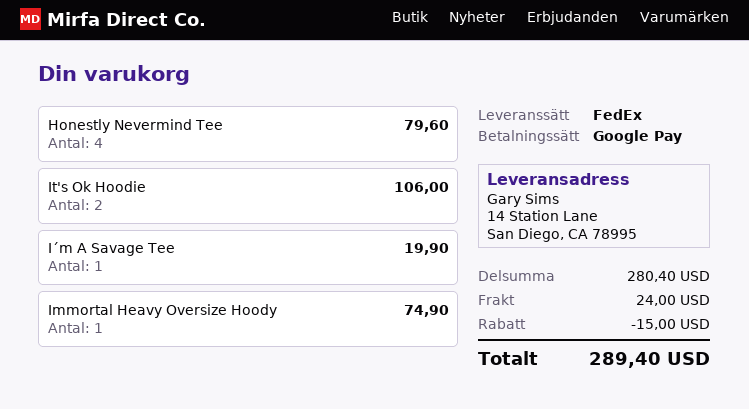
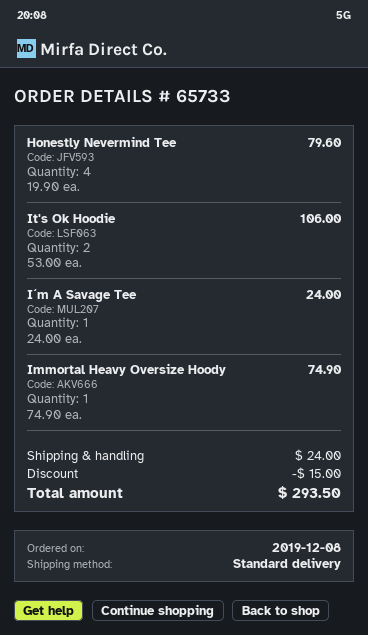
shipping method: FedEx -> standard
I´m A Savage Tee: 1 for 19.90 -> 1 for 24.00
total: 289.40 -> 293.50

